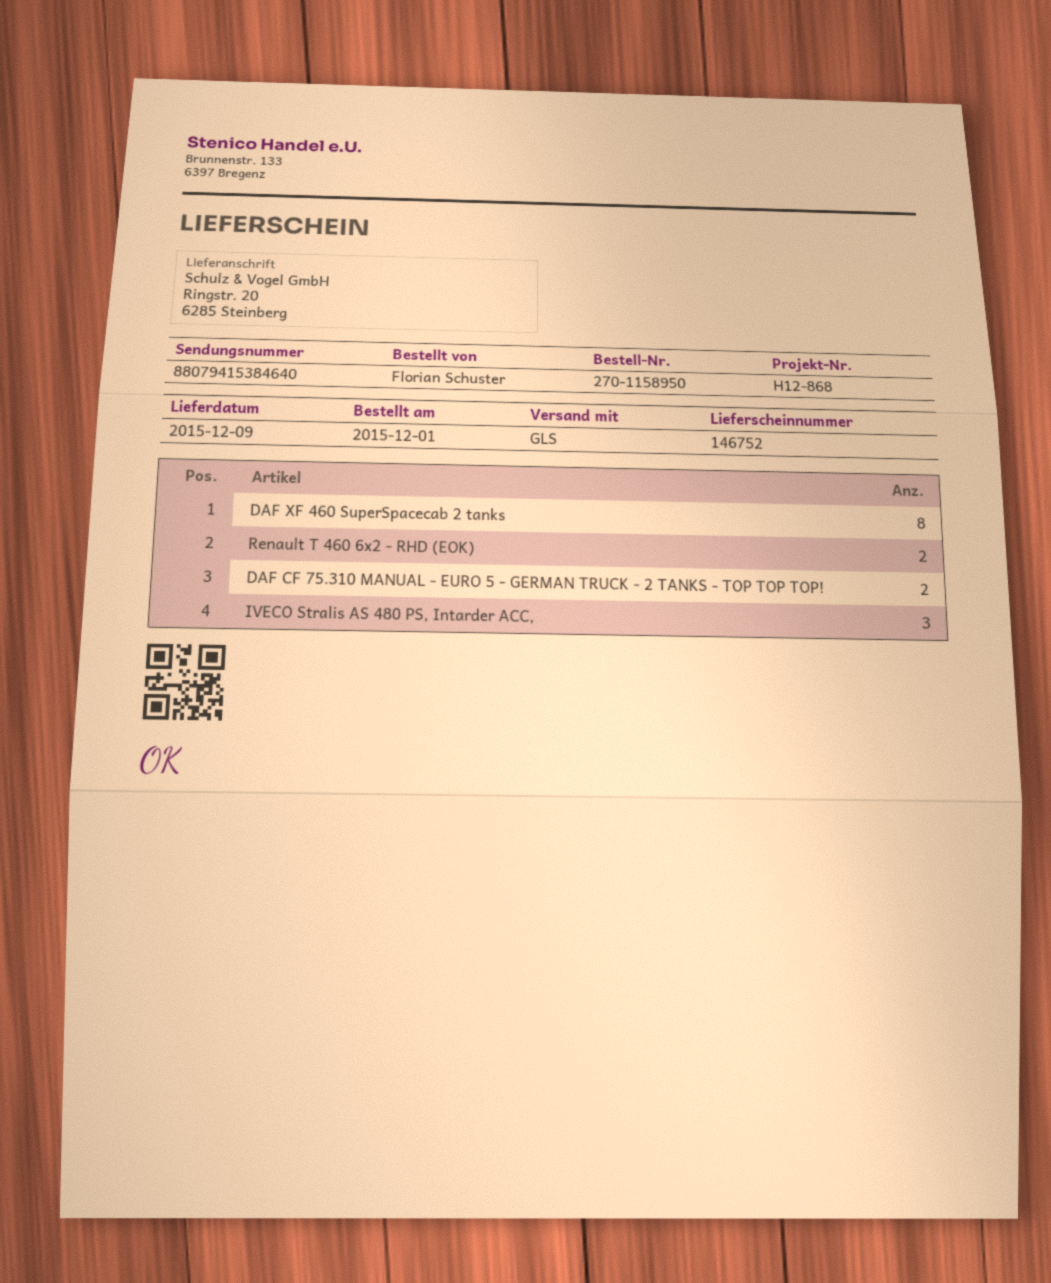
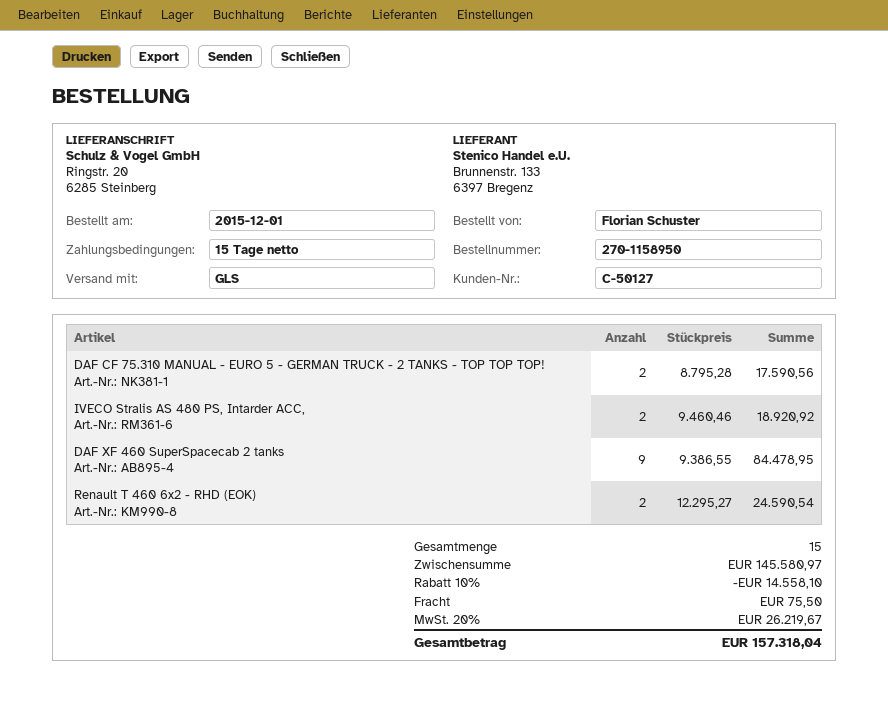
DAF XF 460 SuperSpacecab 2 tanks: 8 -> 9
IVECO Stralis AS 480 PS, Intarder ACC,: 3 -> 2

